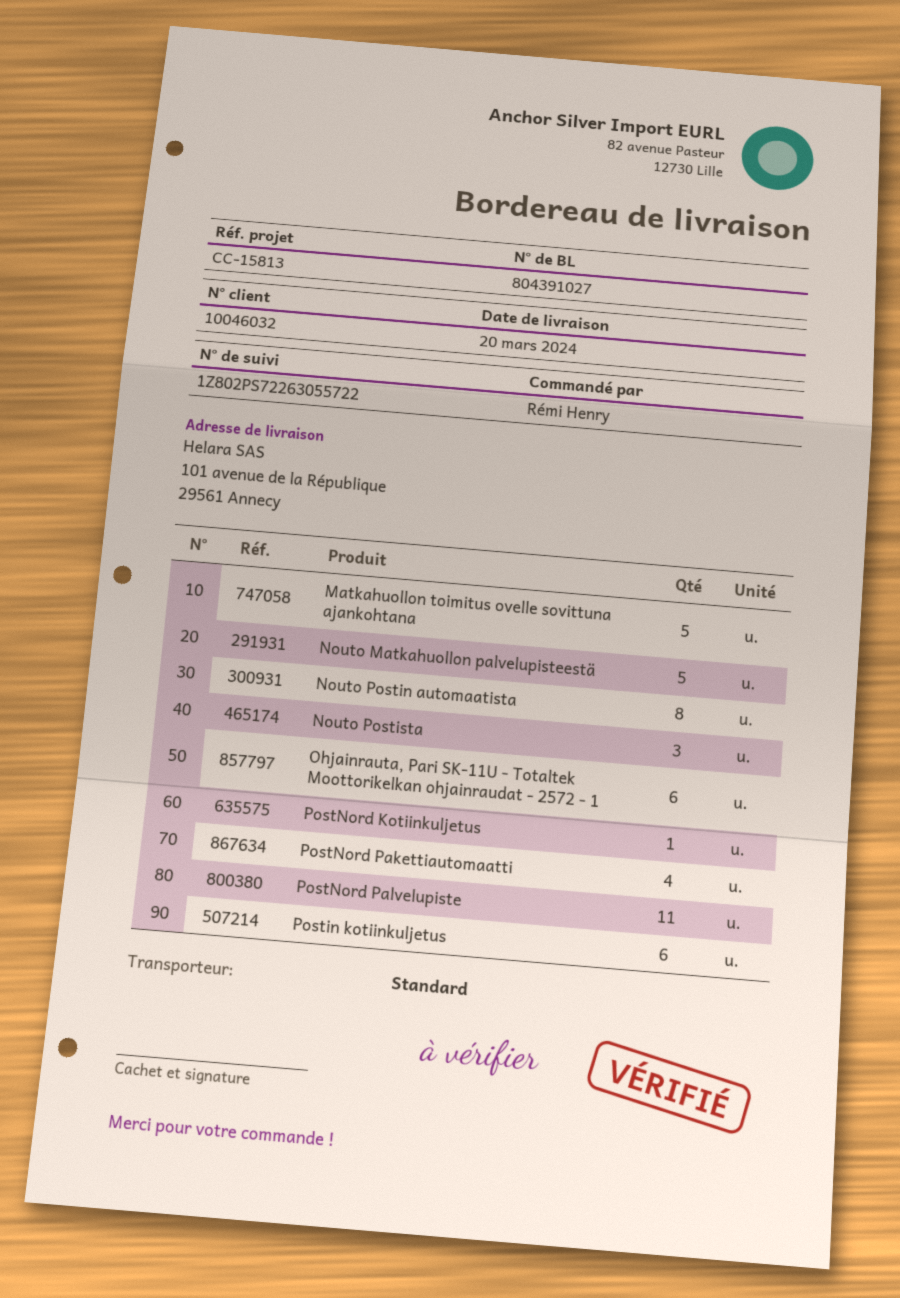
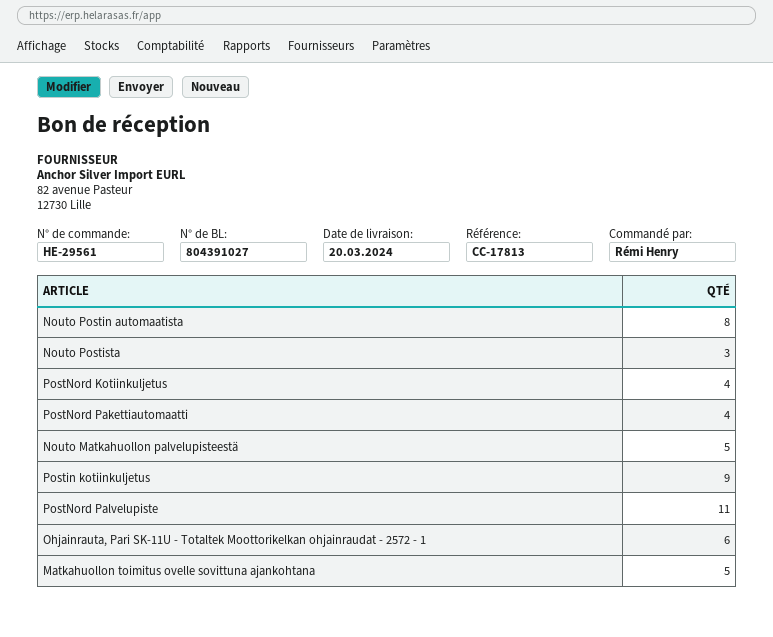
reference: CC-15813 -> CC-17813
PostNord Kotiinkuljetus: 1 -> 4
Postin kotiinkuljetus: 6 -> 9

